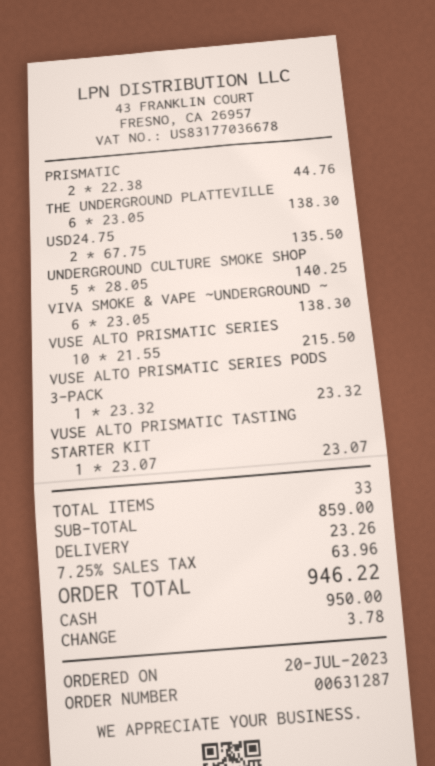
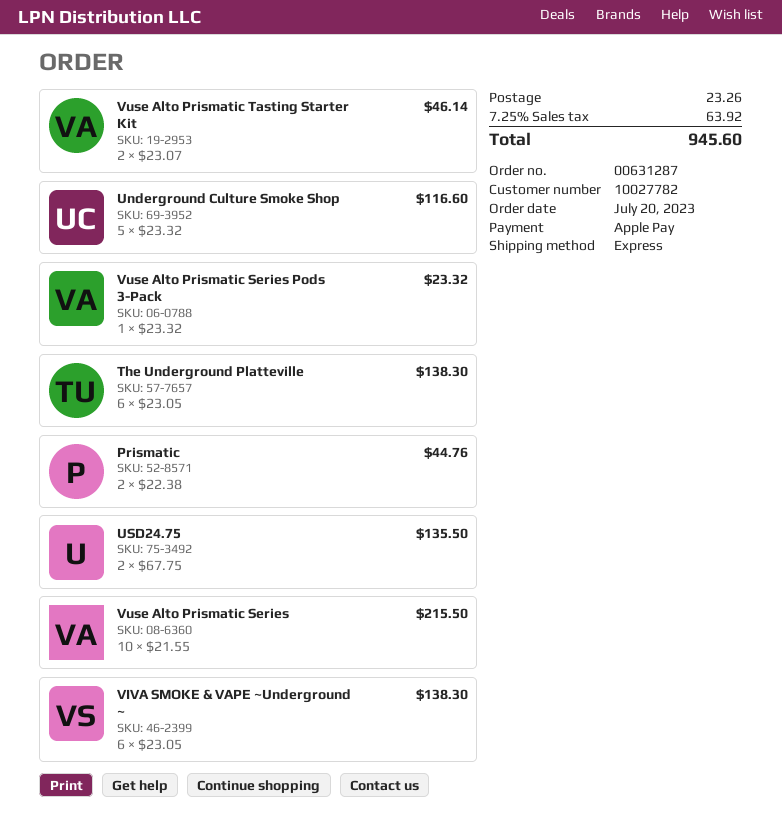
payment method: cash -> Apple Pay
UNDERGROUND CULTURE SMOKE SHOP: 5 x 28.05 = 140.25 -> 5 x 23.32 = 116.60
VUSE ALTO PRISMATIC TASTING STARTER KIT: 1 x 23.07 = 23.07 -> 2 x 23.07 = 46.14
tax: 7.25% = 63.96 -> 7.25% = 63.92
total: 946.22 -> 945.60

